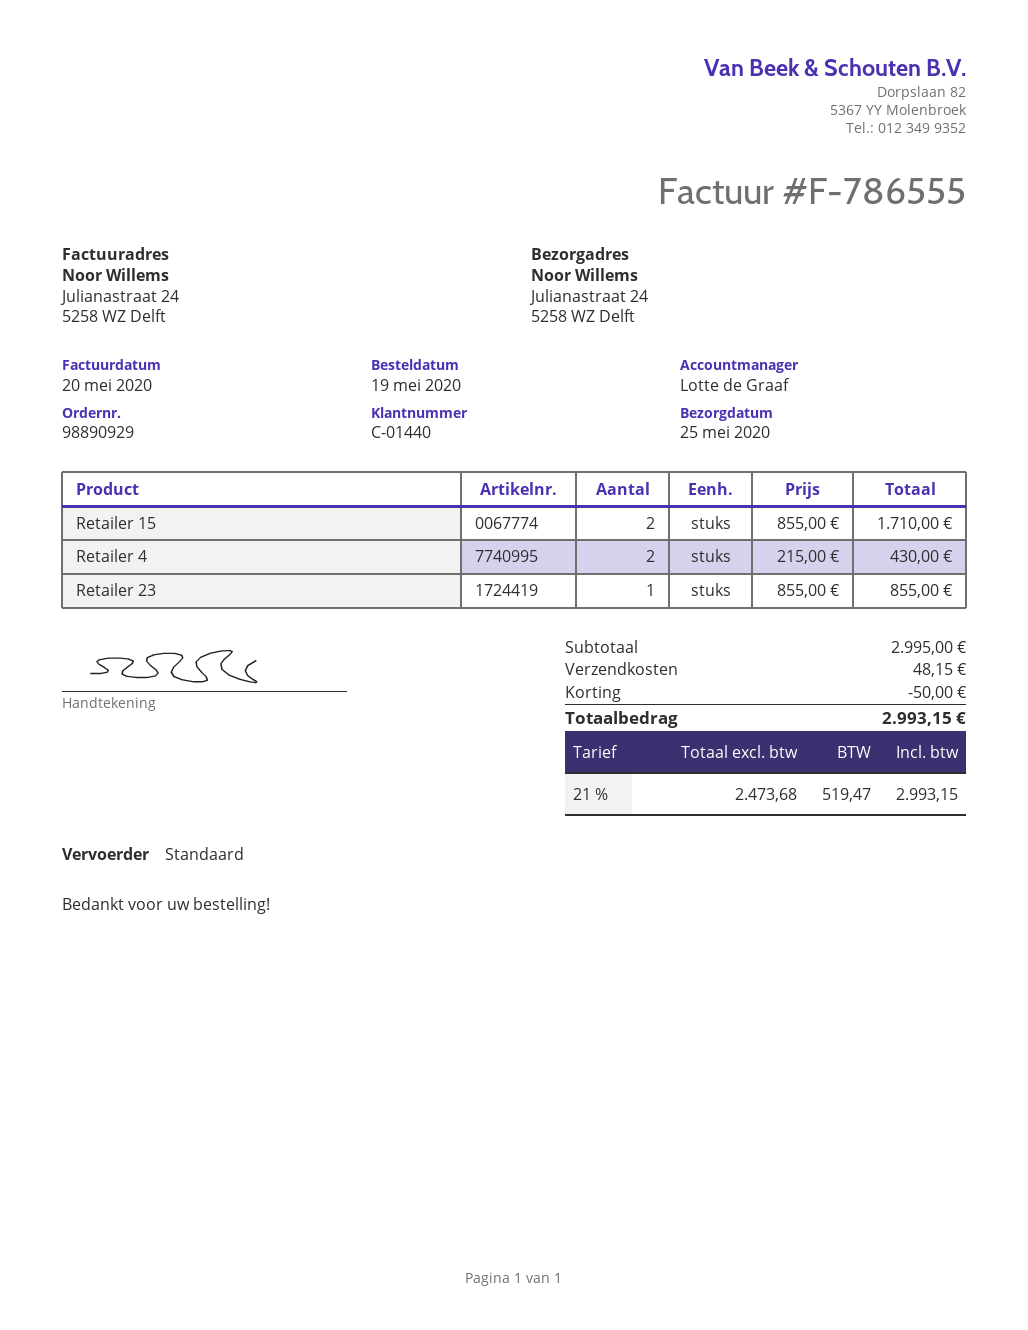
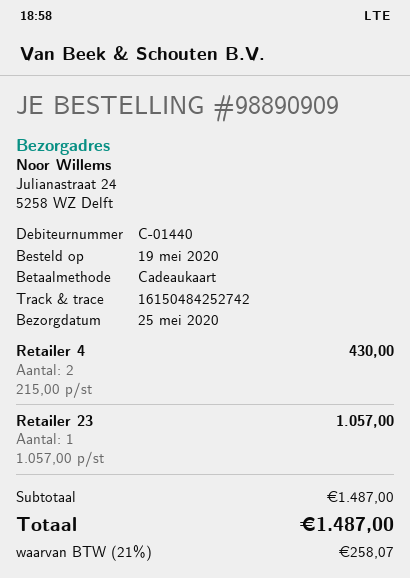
order number: 98890929 -> 98890909
Retailer 15: 2 x 855.00 = 1710.00 -> none
Retailer 23: 1 x 855.00 = 855.00 -> 1 x 1057.00 = 1057.00
subtotal: 2995.00 -> 1487.00
discount: 50.00 -> none
shipping: 48.15 -> none
tax: 21% = 519.47 -> 21% = 258.07
total: 2993.15 -> 1487.00

